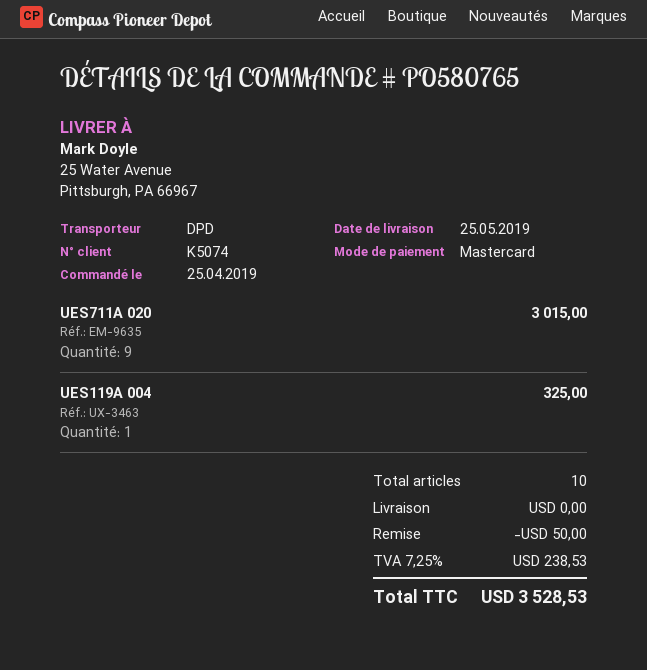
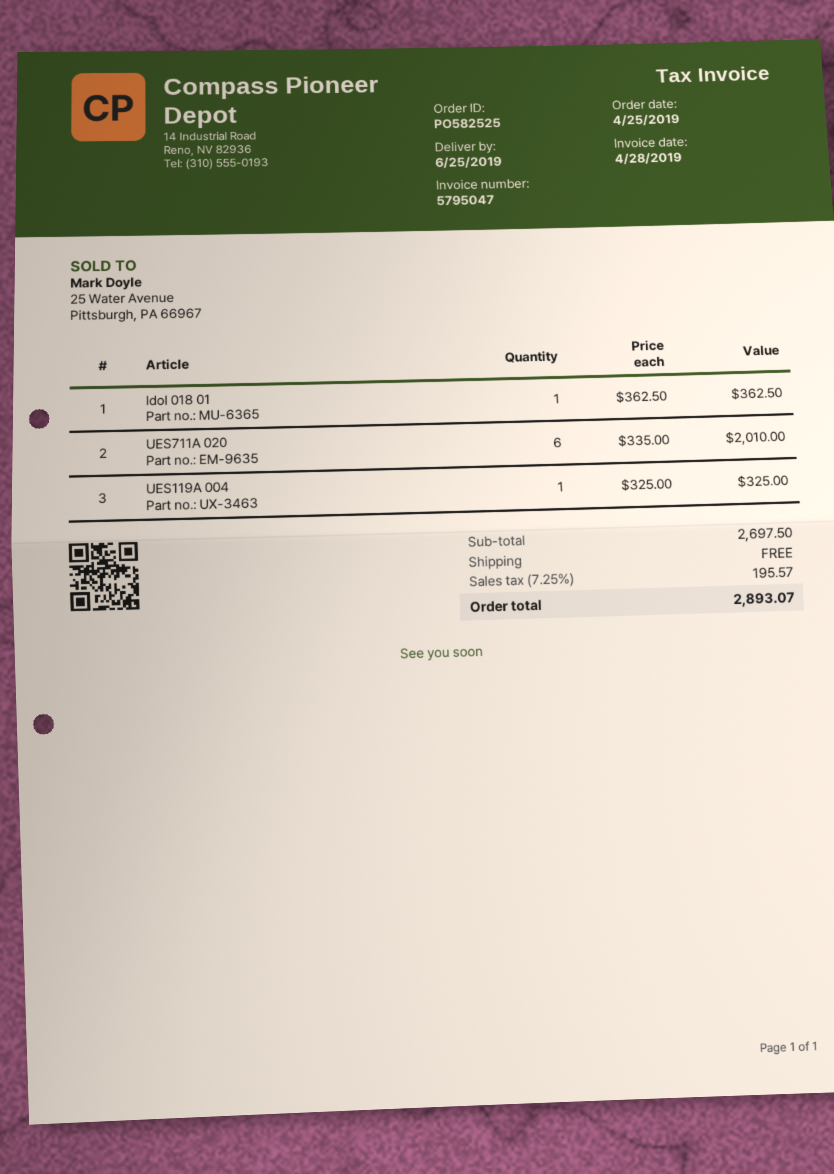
order number: PO580765 -> PO582525
delivery date: 2019-05-25 -> 2019-06-25
UES711A 020: 9 for 3015.00 -> 6 for 2010.00
Idol 018 01: none -> 1 for 362.50
discount: 50.00 -> none
tax: 7.25% = 238.53 -> 7.25% = 195.57
total: 3528.53 -> 2893.07

